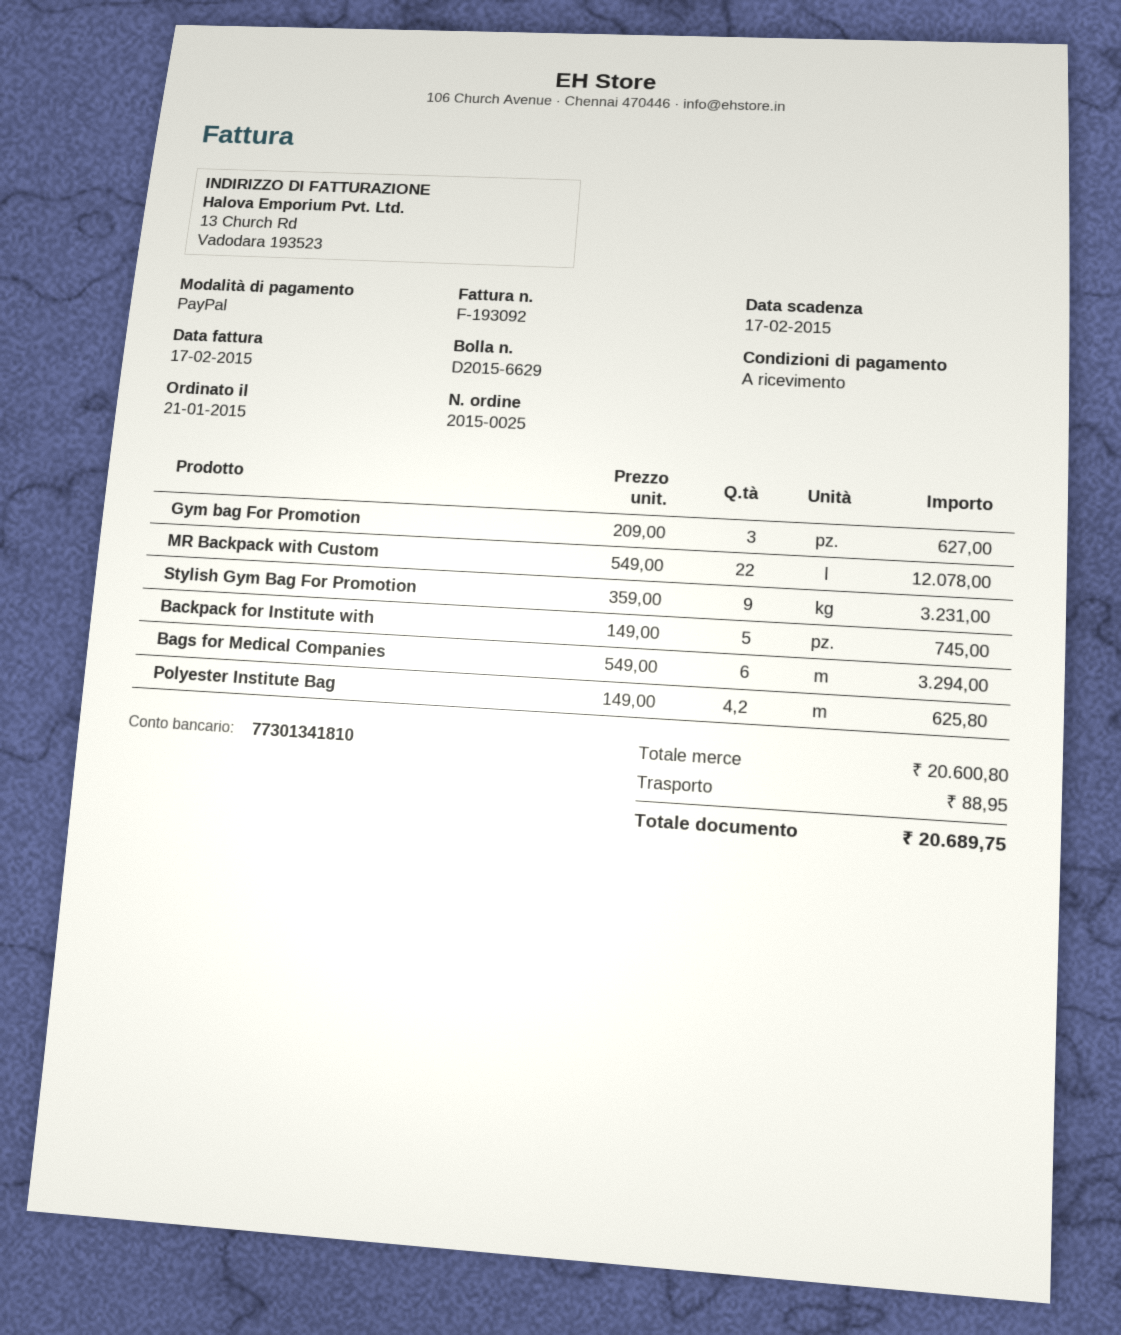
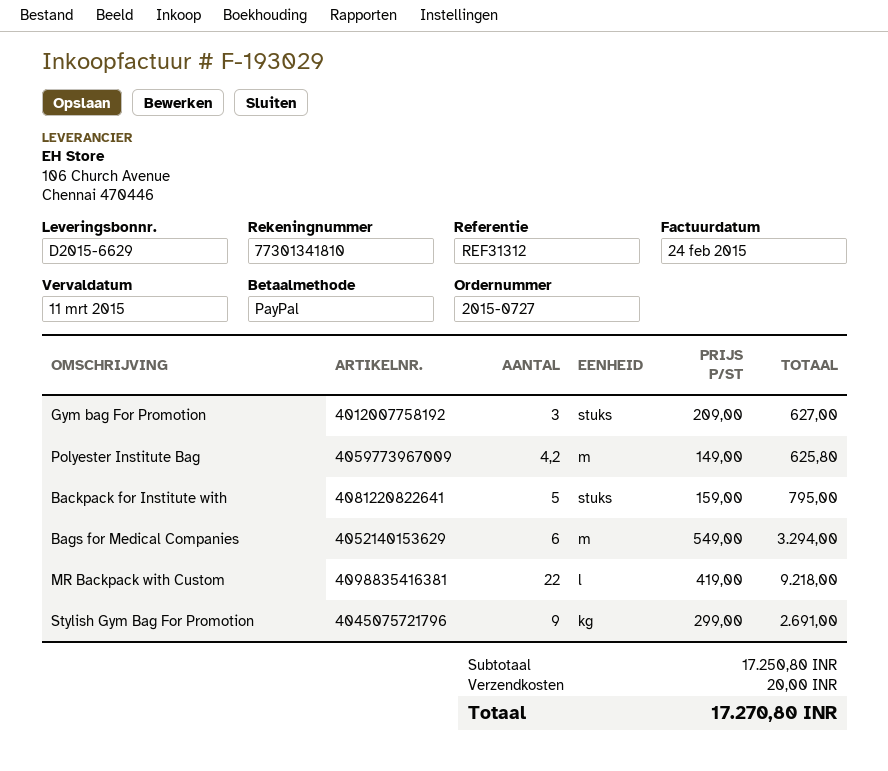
order number: 2015-0025 -> 2015-0727
invoice number: F-193092 -> F-193029
invoice date: 2015-02-17 -> 2015-02-24
due date: 2015-02-17 -> 2015-03-11
MR Backpack with Custom: 22 x 549.00 = 12078.00 -> 22 x 419.00 = 9218.00
Stylish Gym Bag For Promotion: 9 x 359.00 = 3231.00 -> 9 x 299.00 = 2691.00
Backpack for Institute with: 5 x 149.00 = 745.00 -> 5 x 159.00 = 795.00
subtotal: 20600.80 -> 17250.80
shipping: 88.95 -> 20.00
total: 20689.75 -> 17270.80

